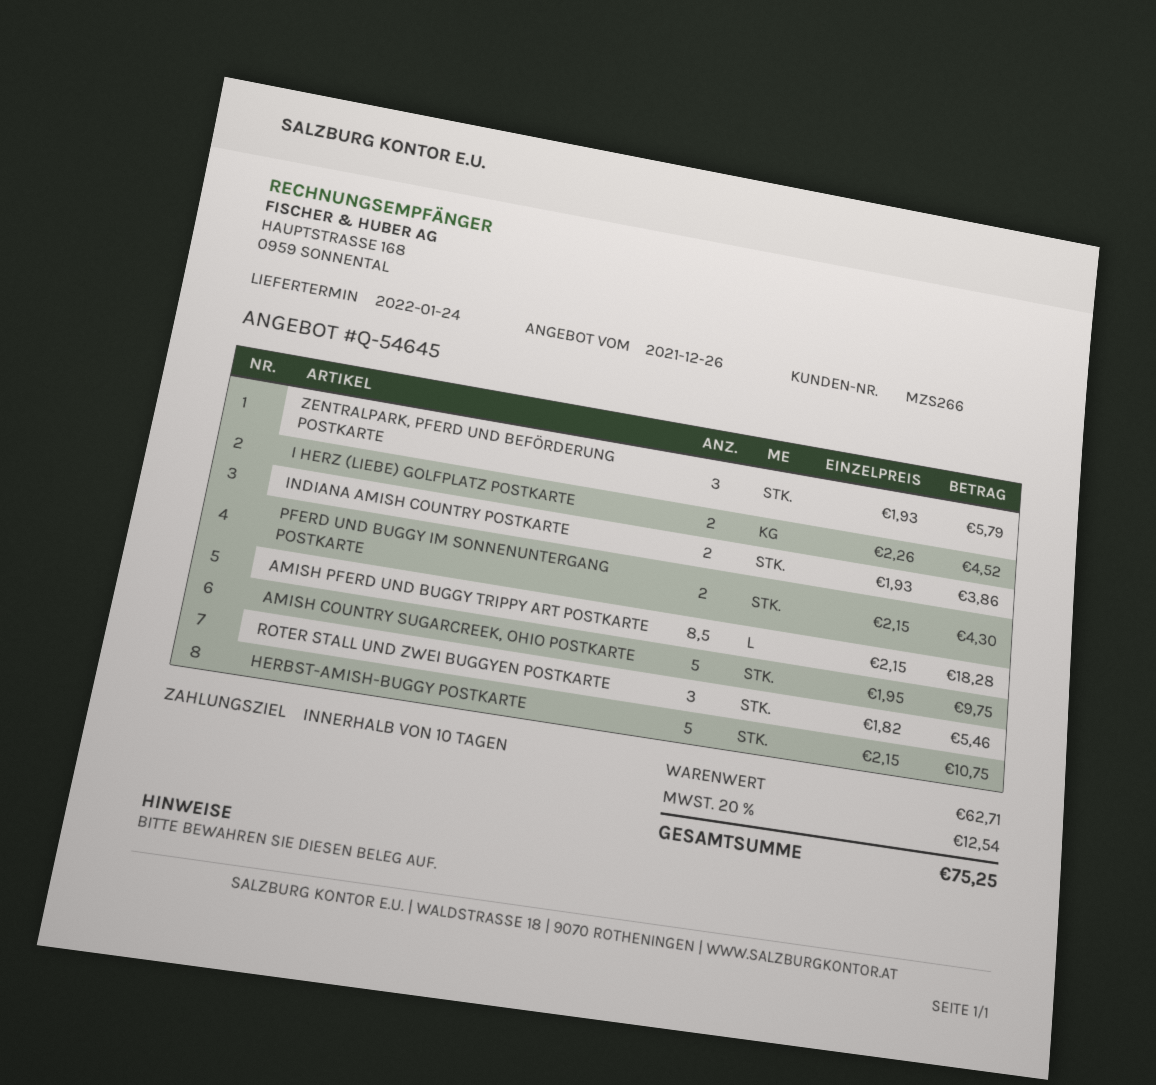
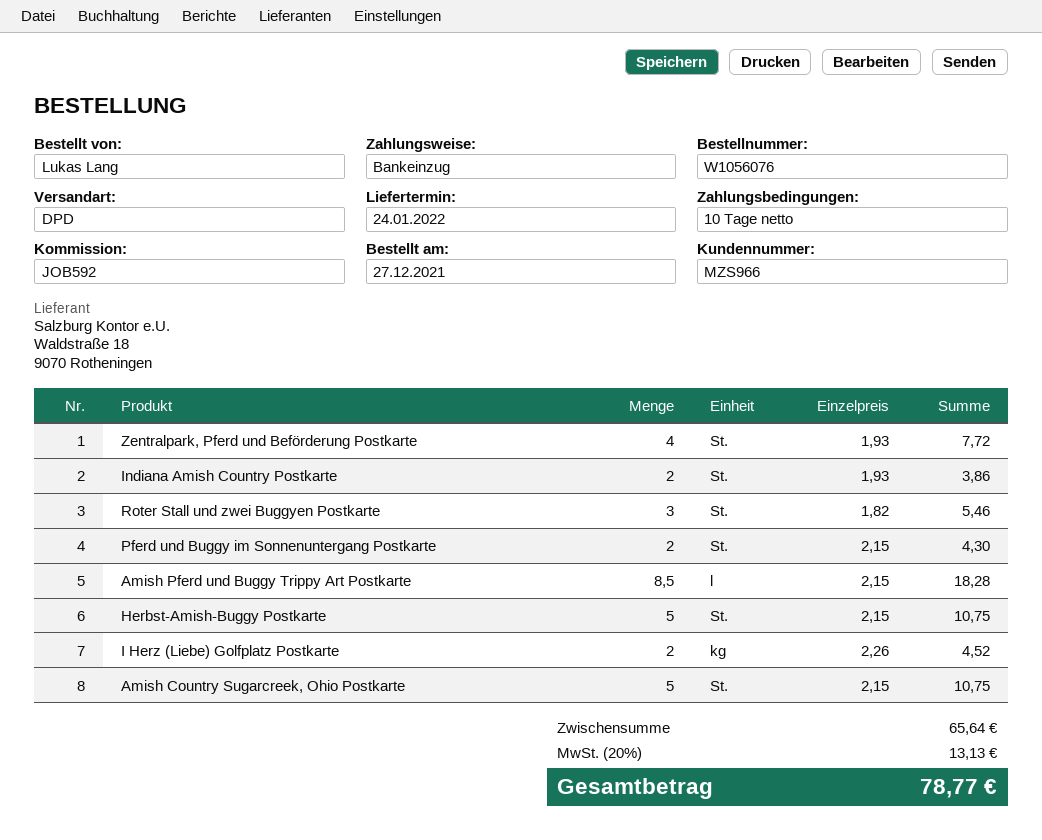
customer number: MZS266 -> MZS966
ZENTRALPARK, PFERD UND BEFÖRDERUNG POSTKARTE: 3 x 1.93 = 5.79 -> 4 x 1.93 = 7.72
AMISH COUNTRY SUGARCREEK, OHIO POSTKARTE: 5 x 1.95 = 9.75 -> 5 x 2.15 = 10.75
subtotal: 62.71 -> 65.64
tax: 20% = 12.54 -> 20% = 13.13
total: 75.25 -> 78.77

